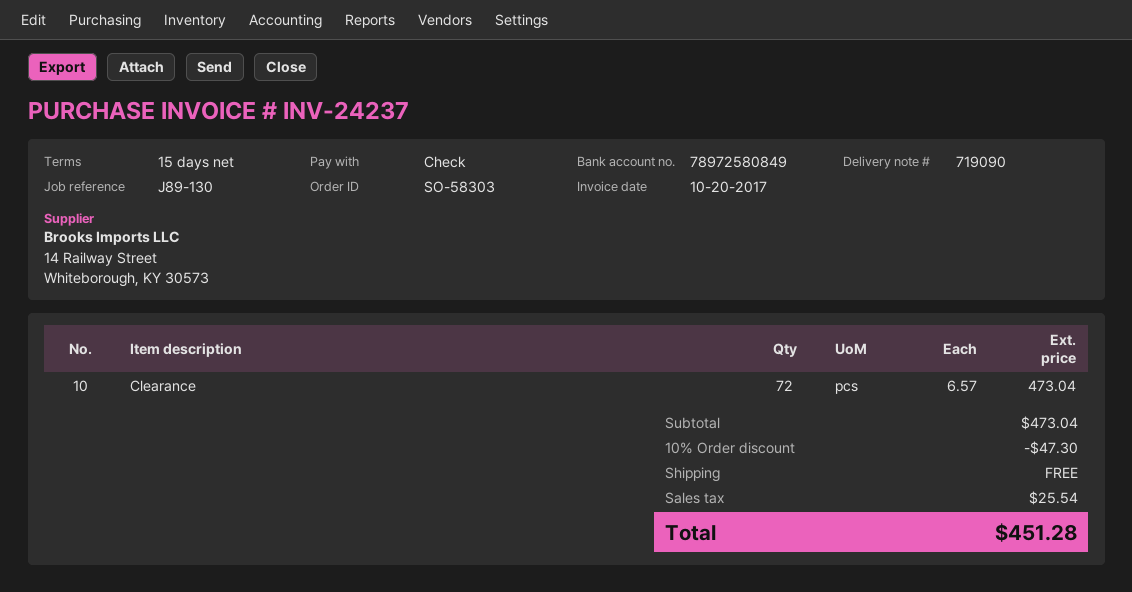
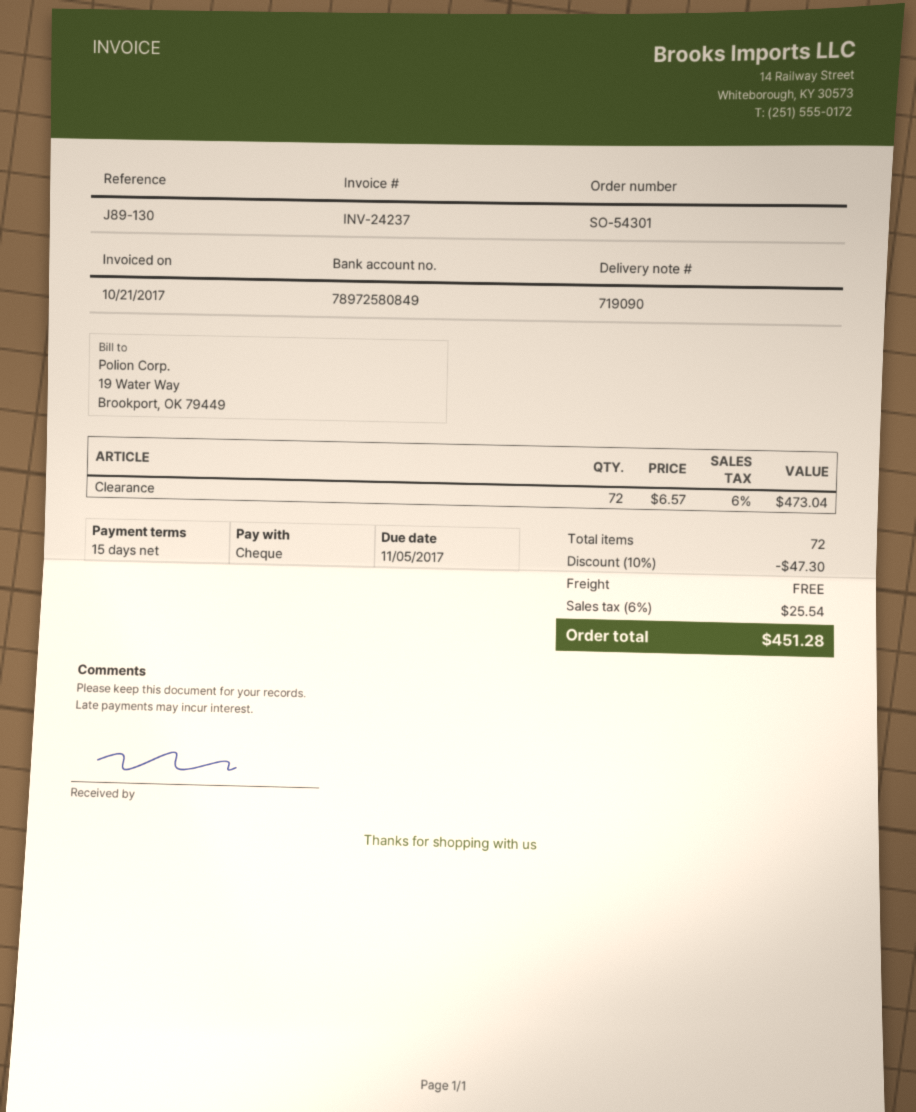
order number: SO-58303 -> SO-54301
invoice date: 2017-10-20 -> 2017-10-21

